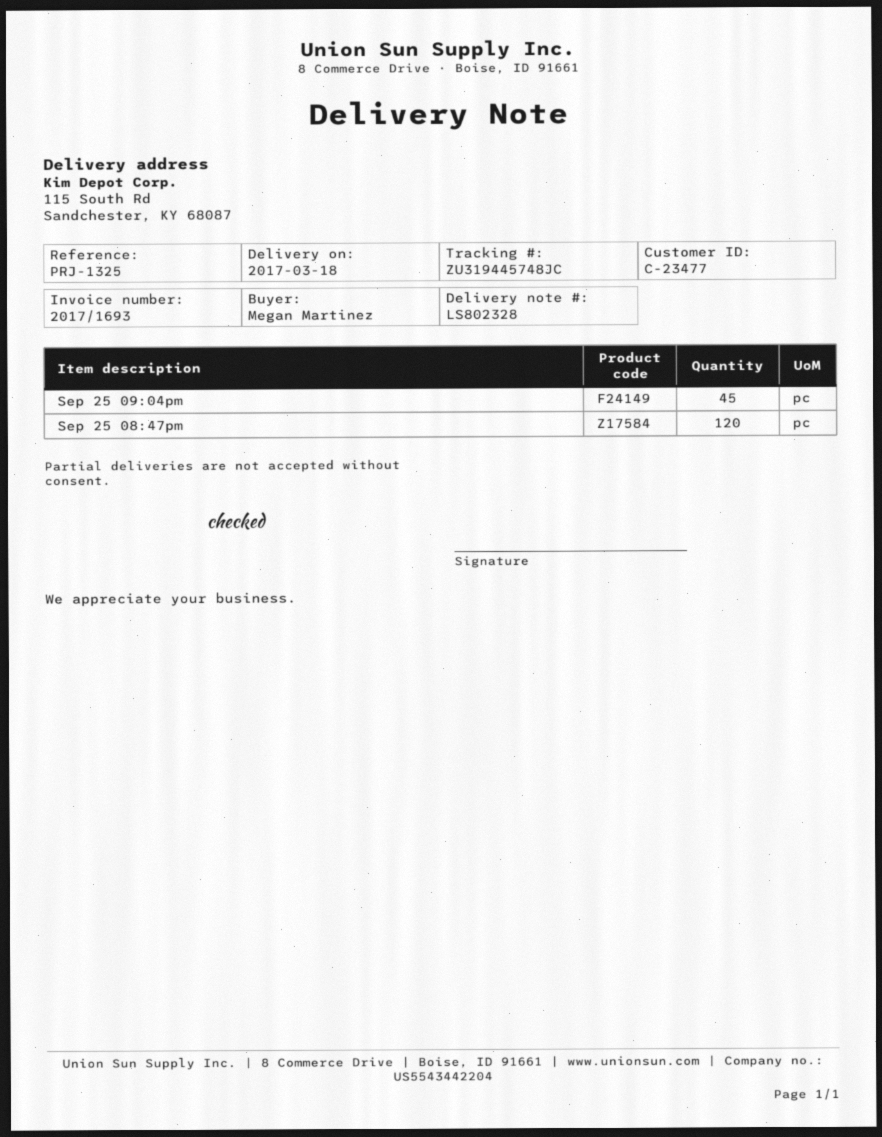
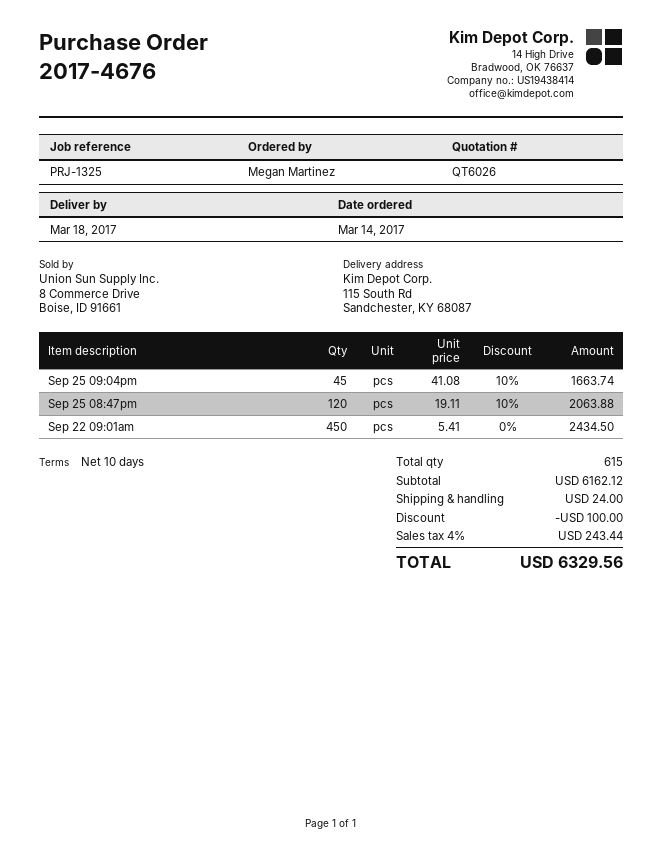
Sep 22 09:01am: none -> 450

